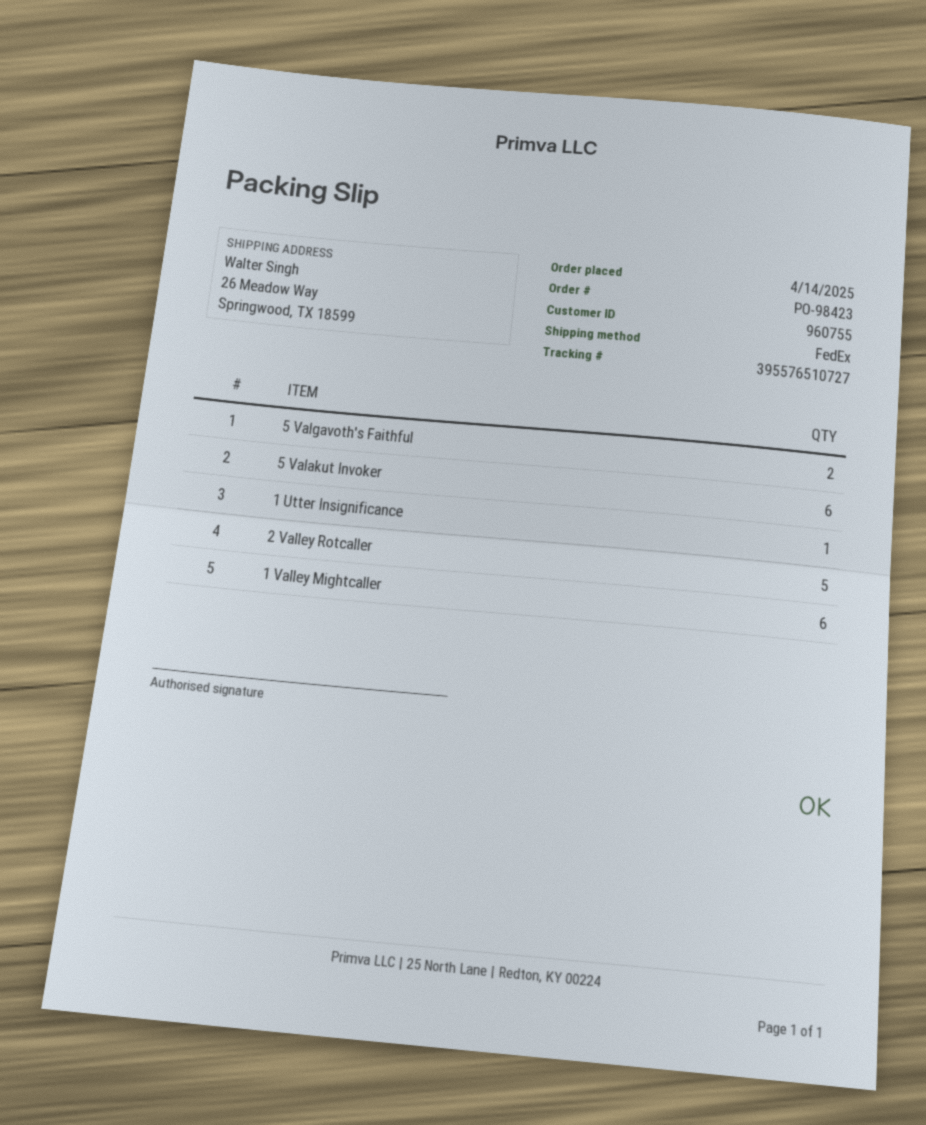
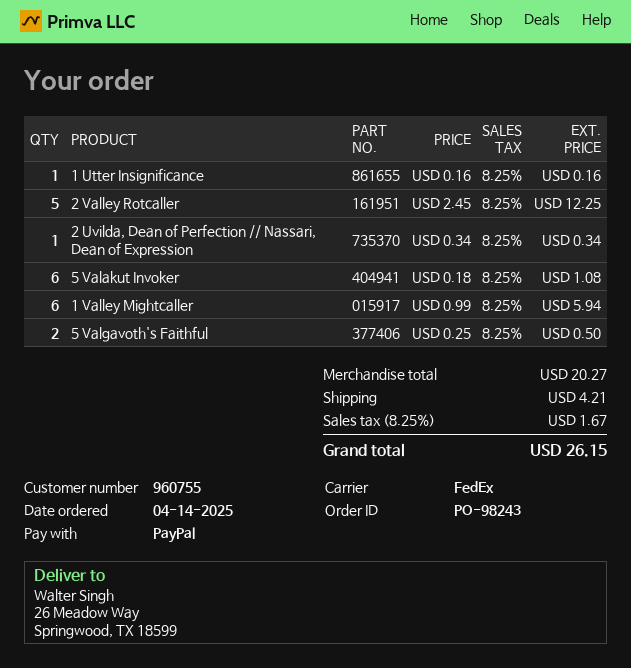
order number: PO-98423 -> PO-98243
2 Uvilda, Dean of Perfection // Nassari, Dean of Expression: none -> 1

